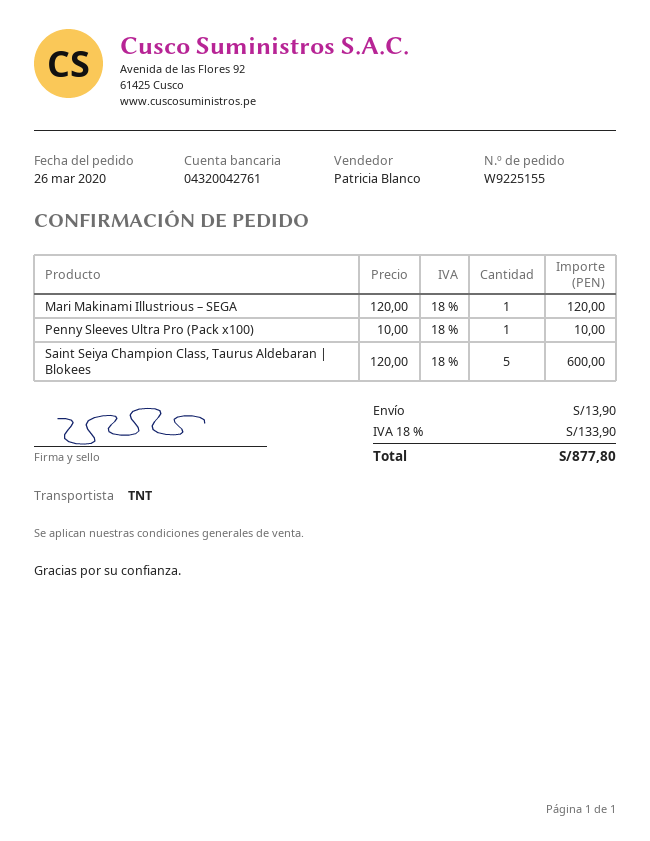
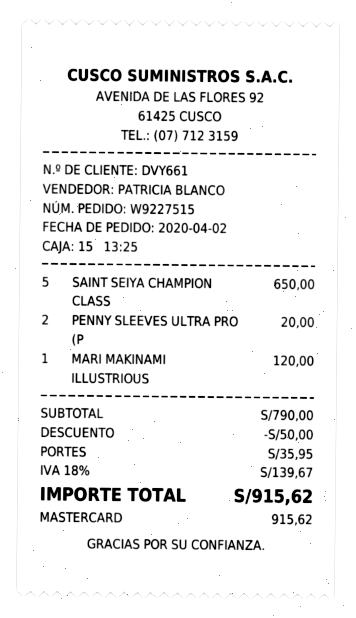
order number: W9225155 -> W9227515
order date: 2020-03-26 -> 2020-04-02
Penny Sleeves Ultra Pro (Pack x100): 1 for 10.00 -> 2 for 20.00
Saint Seiya Champion Class, Taurus Aldebaran | Blokees: 5 for 600.00 -> 5 for 650.00
discount: none -> 50.00
shipping: 13.90 -> 35.95
tax: 18% = 133.90 -> 18% = 139.67
total: 877.80 -> 915.62

